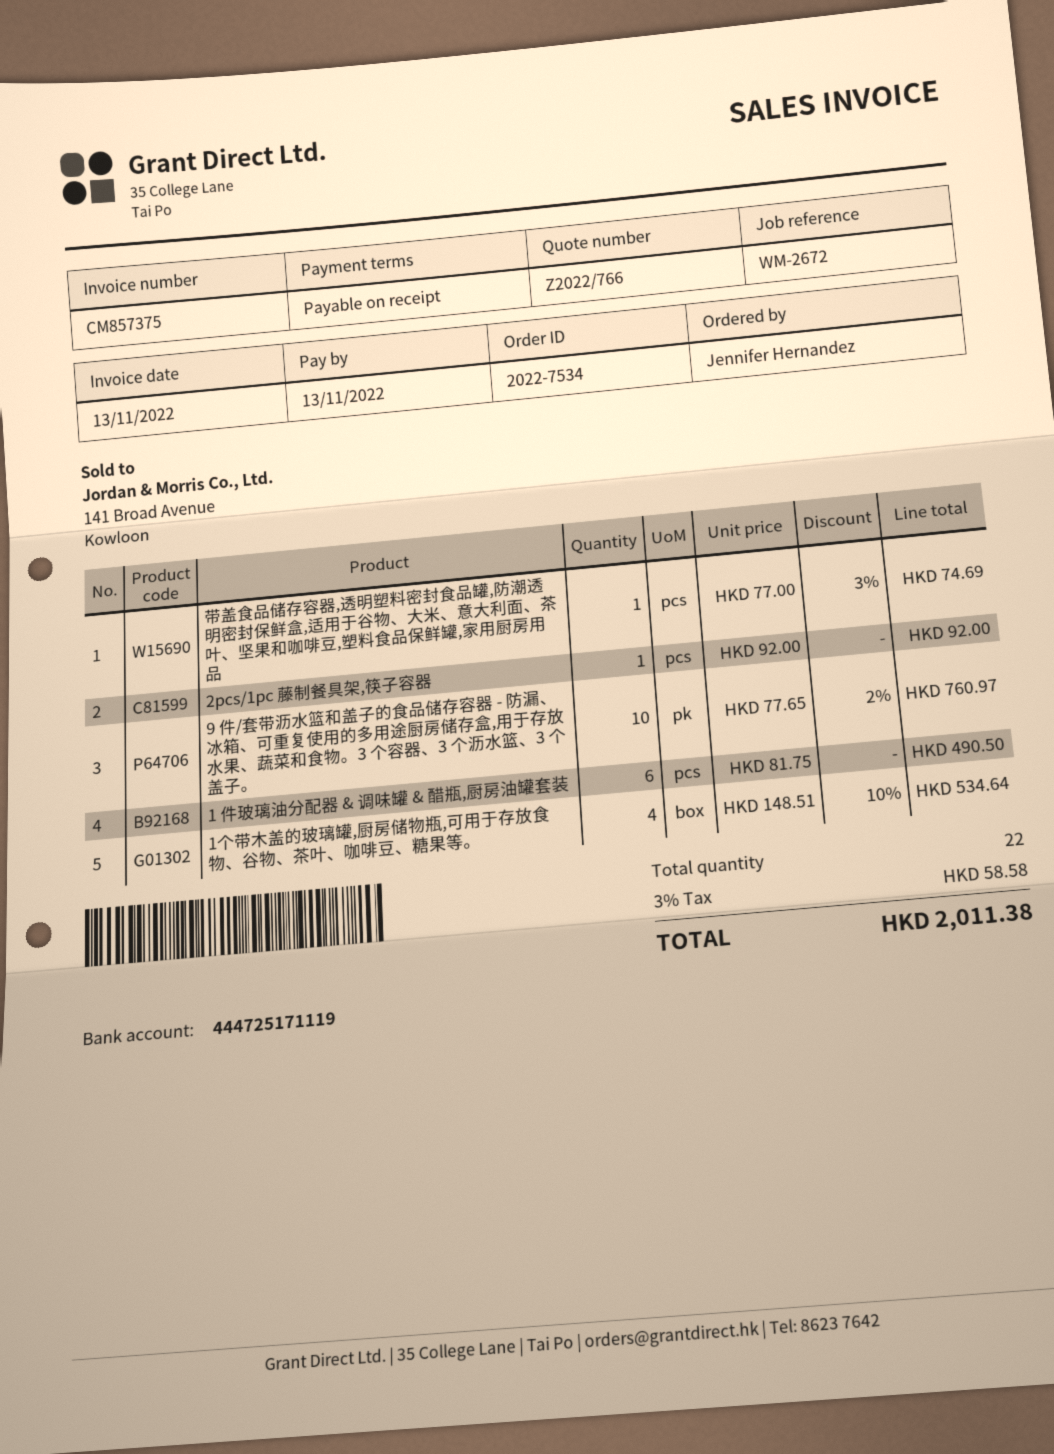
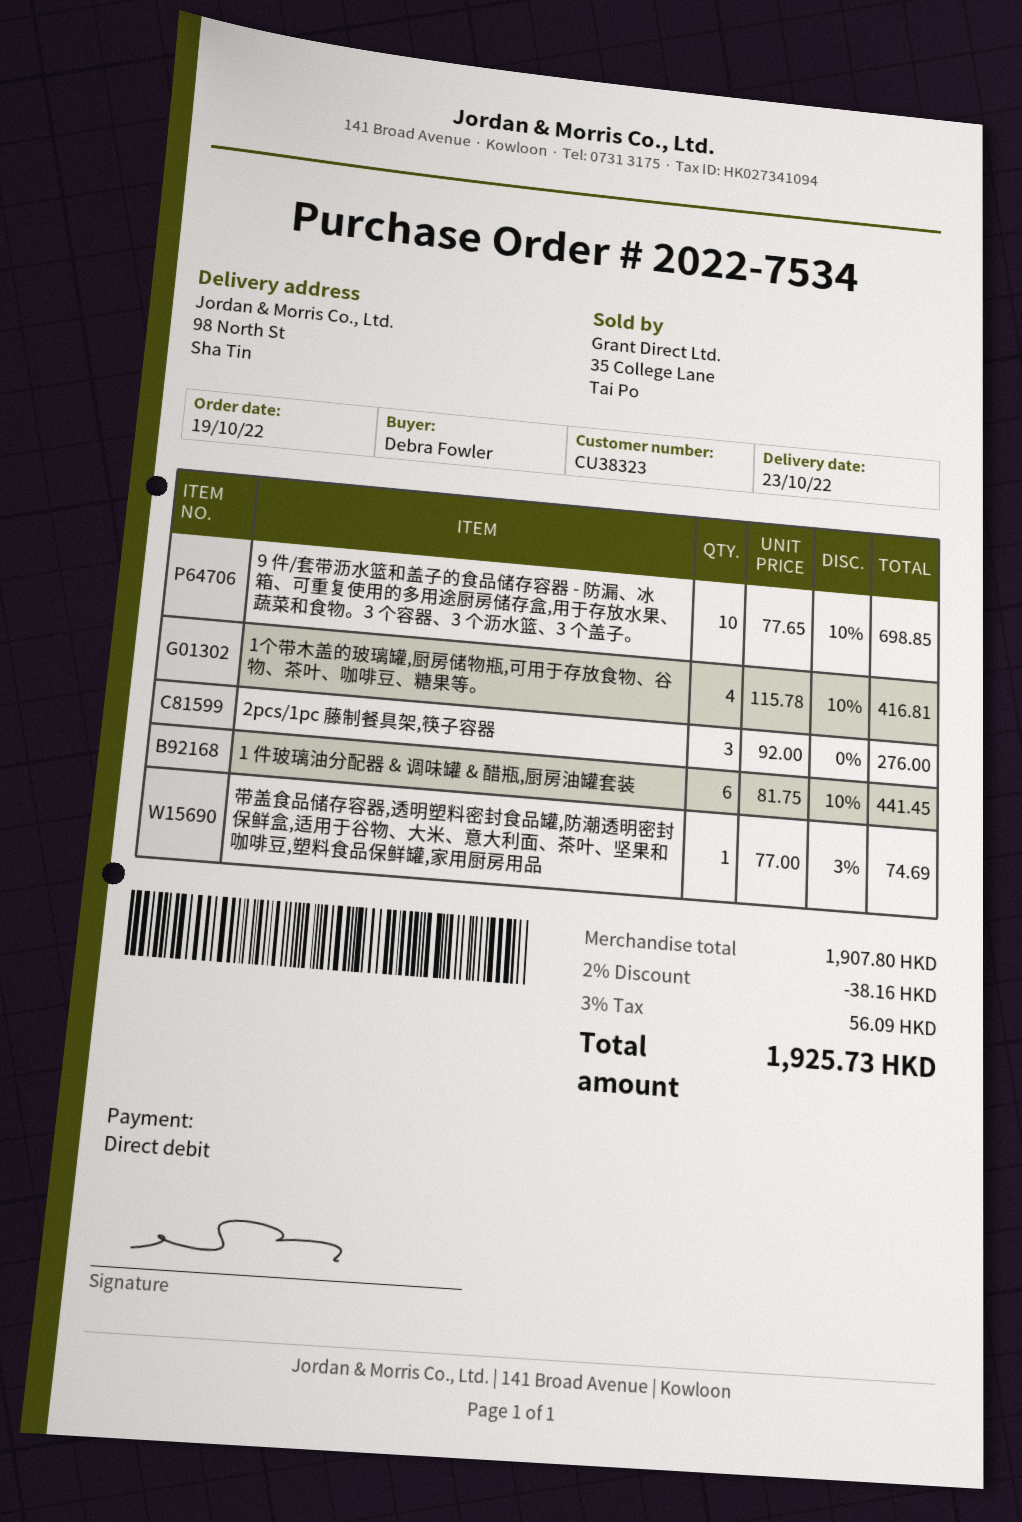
ordered by: Jennifer Hernandez -> Debra Fowler
2pcs/1pc 藤制餐具架,筷子容器: 1 x 92.00 = 92.00 -> 3 x 92.00 = 276.00
9 件/套带沥水篮和盖子的食品储存容器 - 防漏、冰箱、可重复使用的多用途厨房储存盒,用于存放水果、蔬菜和食物。3 个容器、3 个沥水篮、3 个盖子。: 10 x 77.65 - 2% = 760.97 -> 10 x 77.65 - 10% = 698.85
1 件玻璃油分配器 & 调味罐 & 醋瓶,厨房油罐套装: 6 x 81.75 = 490.50 -> 6 x 81.75 - 10% = 441.45
1个带木盖的玻璃罐,厨房储物瓶,可用于存放食物、谷物、茶叶、咖啡豆、糖果等。: 4 x 148.51 - 10% = 534.64 -> 4 x 115.78 - 10% = 416.81
discount: none -> 2% = 38.16
tax: 3% = 58.58 -> 3% = 56.09
total: 2011.38 -> 1925.73

